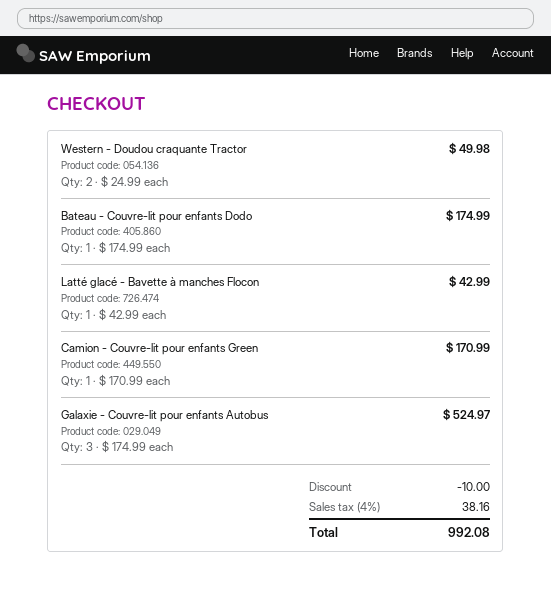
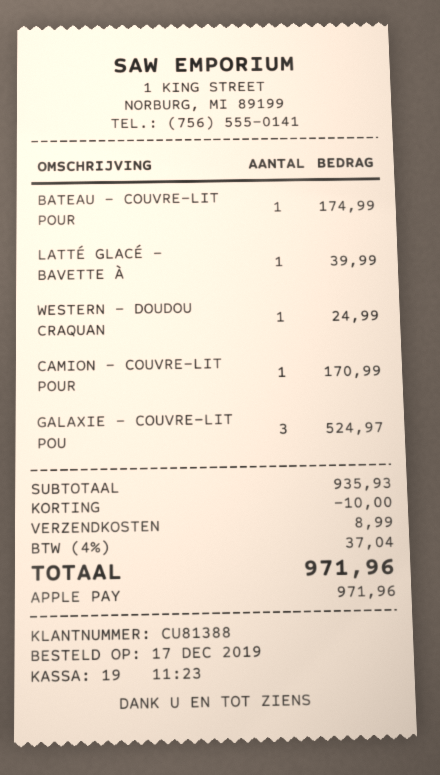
Western - Doudou craquante Tractor: 2 for 49.98 -> 1 for 24.99
Latté glacé - Bavette à manches Flocon: 1 for 42.99 -> 1 for 39.99
shipping: none -> 8.99
tax: 4% = 38.16 -> 4% = 37.04
total: 992.08 -> 971.96

